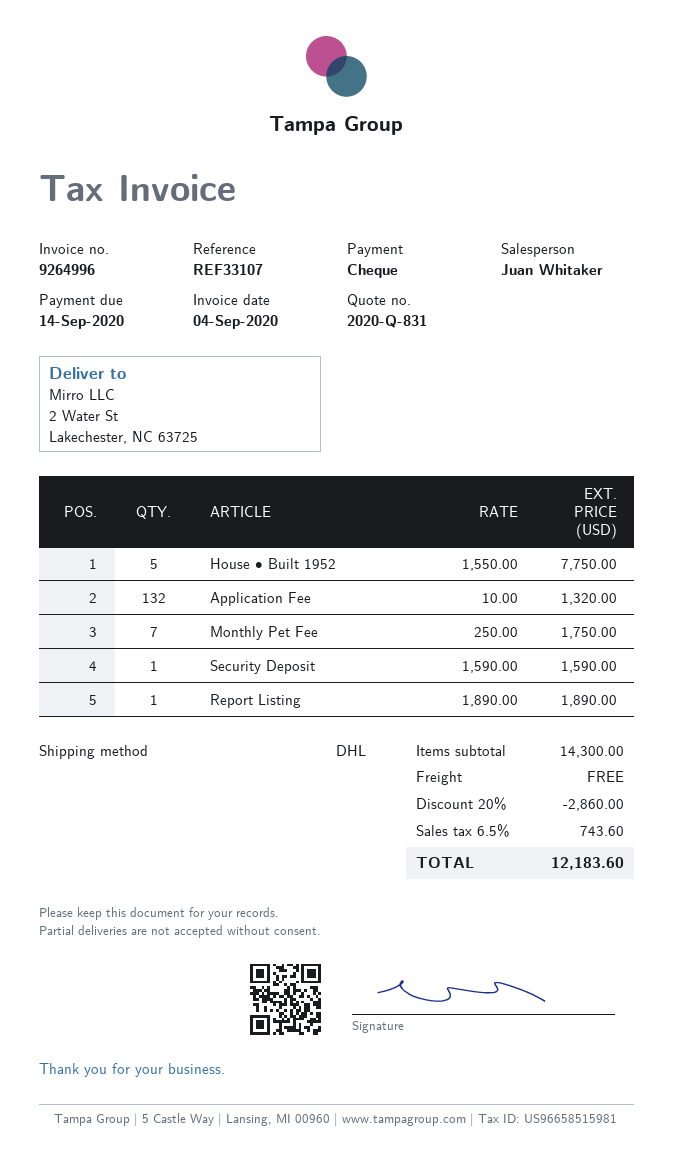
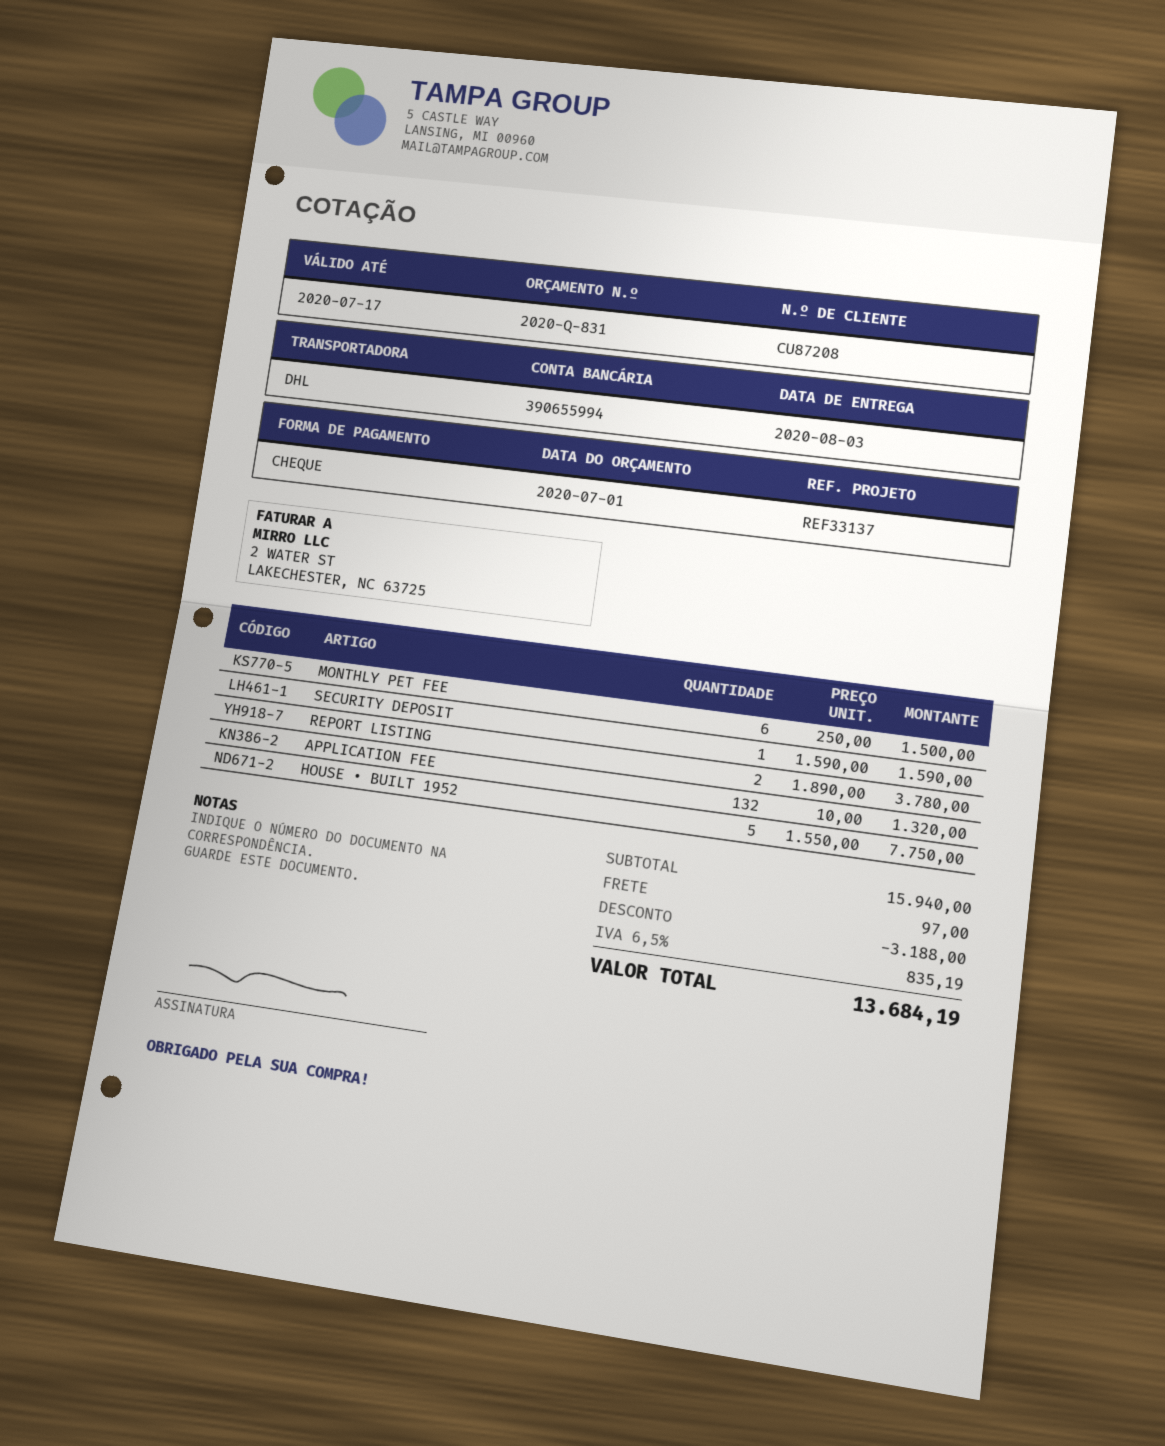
reference: REF33107 -> REF33137
Monthly Pet Fee: 7 x 250.00 = 1750.00 -> 6 x 250.00 = 1500.00
Report Listing: 1 x 1890.00 = 1890.00 -> 2 x 1890.00 = 3780.00
subtotal: 14300.00 -> 15940.00
discount: 2860.00 -> 3188.00
shipping: 0.00 -> 97.00
tax: 6.5% = 743.60 -> 6.5% = 835.19
total: 12183.60 -> 13684.19

